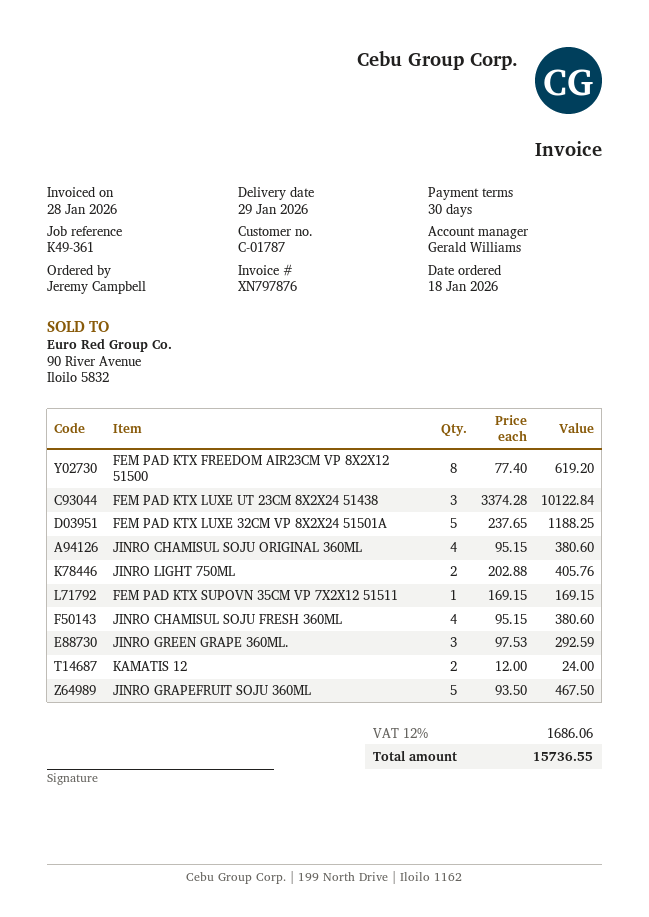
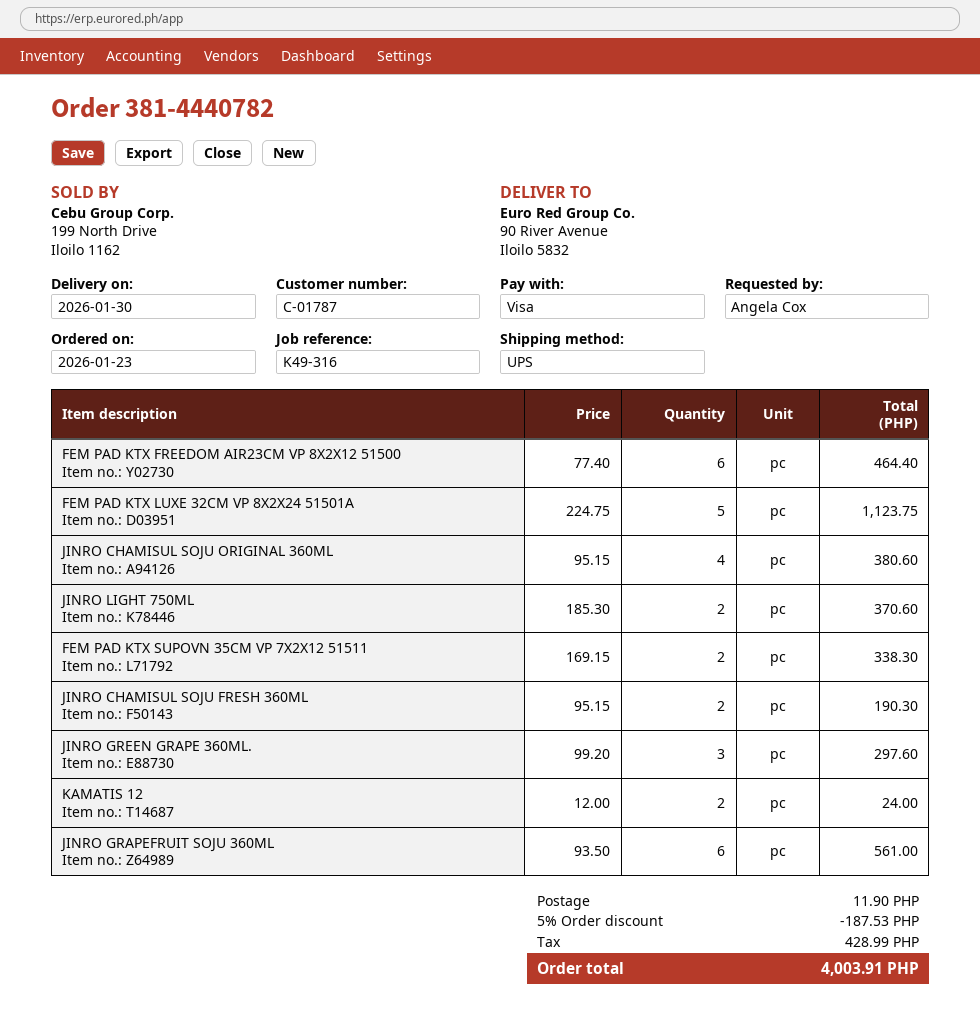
order date: 2026-01-18 -> 2026-01-23
delivery date: 2026-01-29 -> 2026-01-30
reference: K49-361 -> K49-316
ordered by: Jeremy Campbell -> Angela Cox
FEM PAD KTX FREEDOM AIR23CM VP 8X2X12 51500: 8 x 77.40 = 619.20 -> 6 x 77.40 = 464.40
FEM PAD KTX LUXE UT 23CM 8X2X24 51438: 3 x 3374.28 = 10122.84 -> none
FEM PAD KTX LUXE 32CM VP 8X2X24 51501A: 5 x 237.65 = 1188.25 -> 5 x 224.75 = 1123.75
JINRO LIGHT 750ML: 2 x 202.88 = 405.76 -> 2 x 185.30 = 370.60
FEM PAD KTX SUPOVN 35CM VP 7X2X12 51511: 1 x 169.15 = 169.15 -> 2 x 169.15 = 338.30
JINRO CHAMISUL SOJU FRESH 360ML: 4 x 95.15 = 380.60 -> 2 x 95.15 = 190.30
JINRO GREEN GRAPE 360ML.: 3 x 97.53 = 292.59 -> 3 x 99.20 = 297.60
JINRO GRAPEFRUIT SOJU 360ML: 5 x 93.50 = 467.50 -> 6 x 93.50 = 561.00
discount: none -> 5% = 187.53
shipping: none -> 11.90
tax: 1686.06 -> 428.99
total: 15736.55 -> 4003.91

